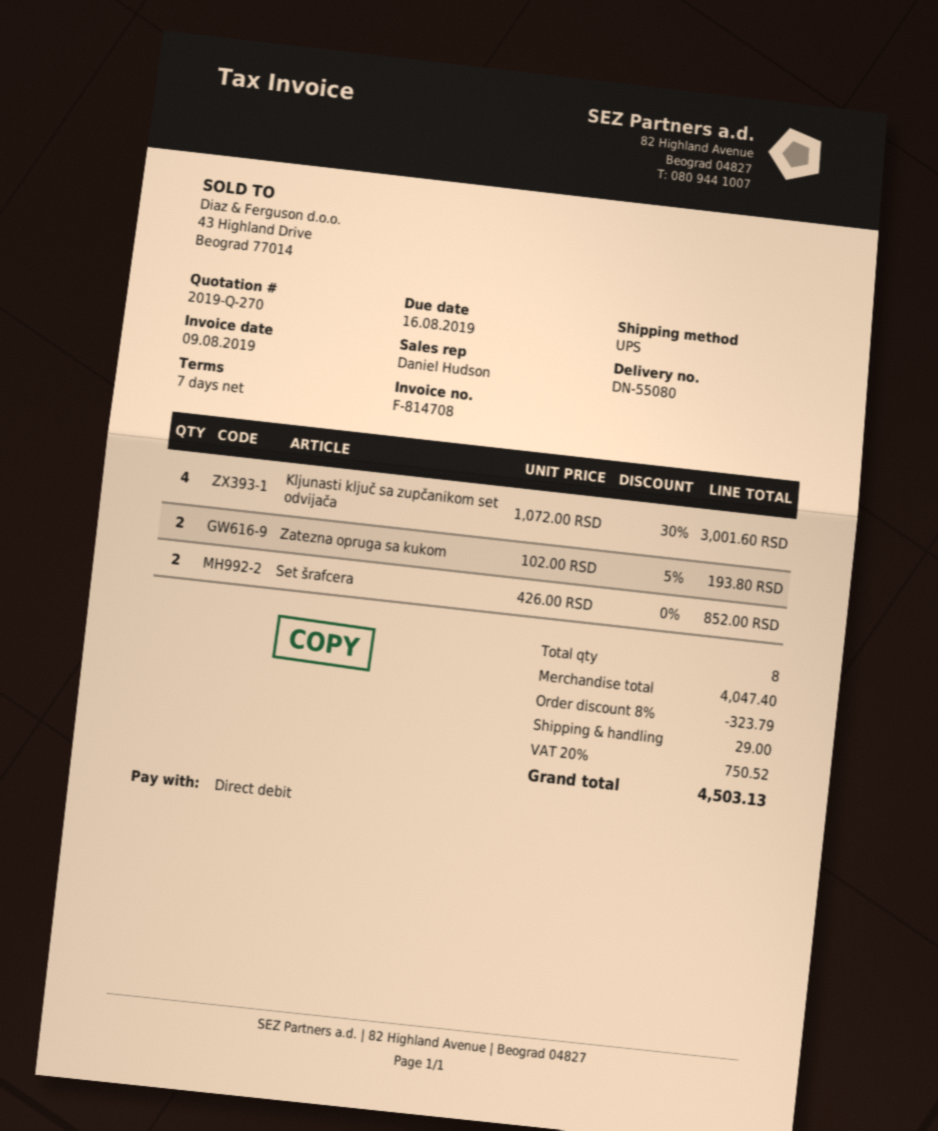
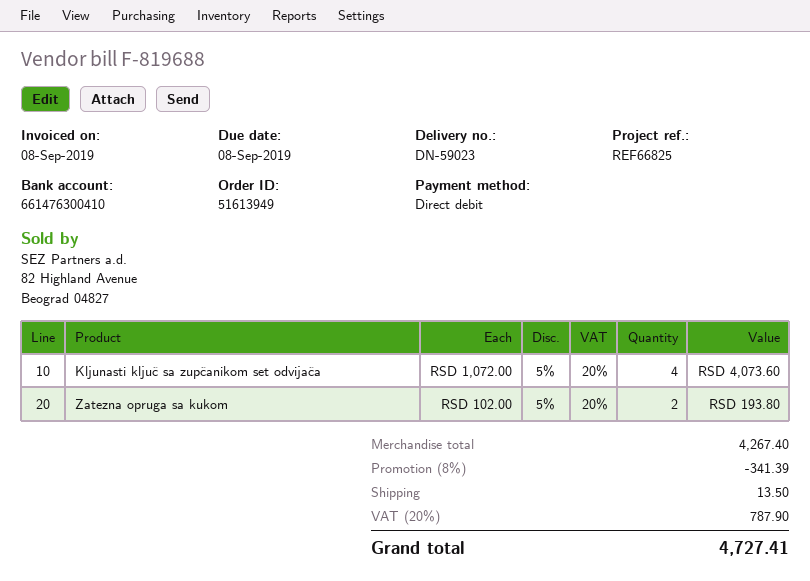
delivery note number: DN-55080 -> DN-59023
invoice number: F-814708 -> F-819688
invoice date: 2019-08-09 -> 2019-09-08
due date: 2019-08-16 -> 2019-09-08
Kljunasti ključ sa zupčanikom set odvijača: 4 x 1072.00 - 30% = 3001.60 -> 4 x 1072.00 - 5% = 4073.60
Set šrafcera: 2 x 426.00 = 852.00 -> none
subtotal: 4047.40 -> 4267.40
discount: 8% = 323.79 -> 8% = 341.39
shipping: 29.00 -> 13.50
tax: 20% = 750.52 -> 20% = 787.90
total: 4503.13 -> 4727.41

